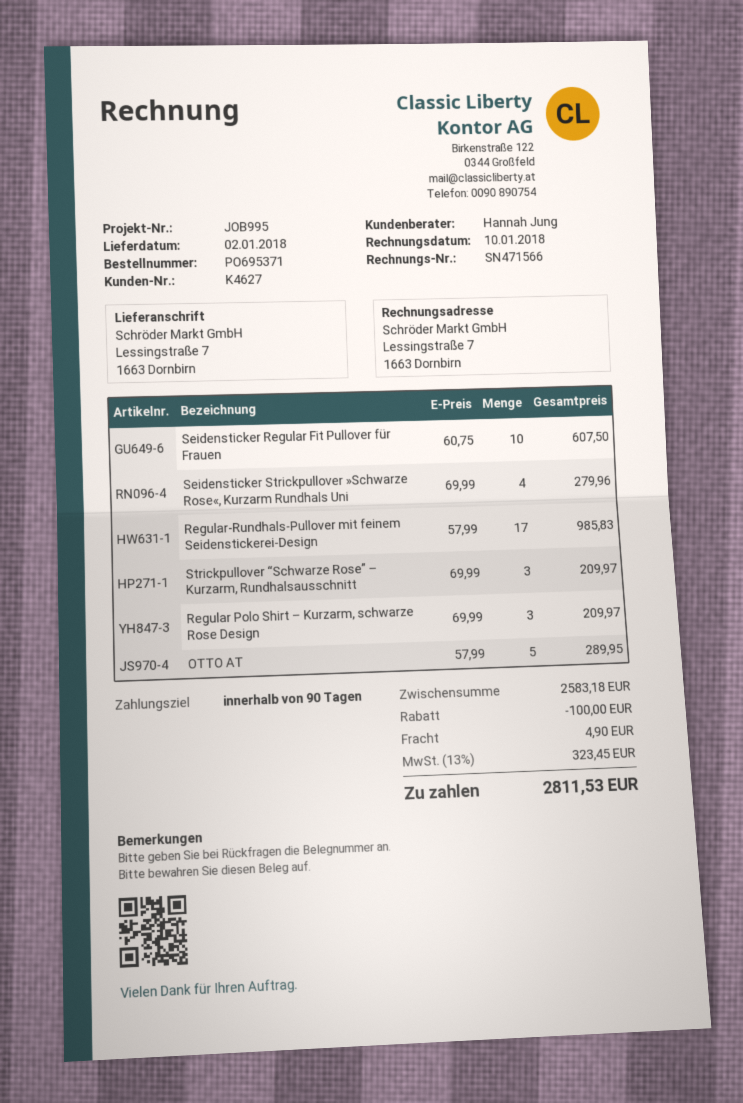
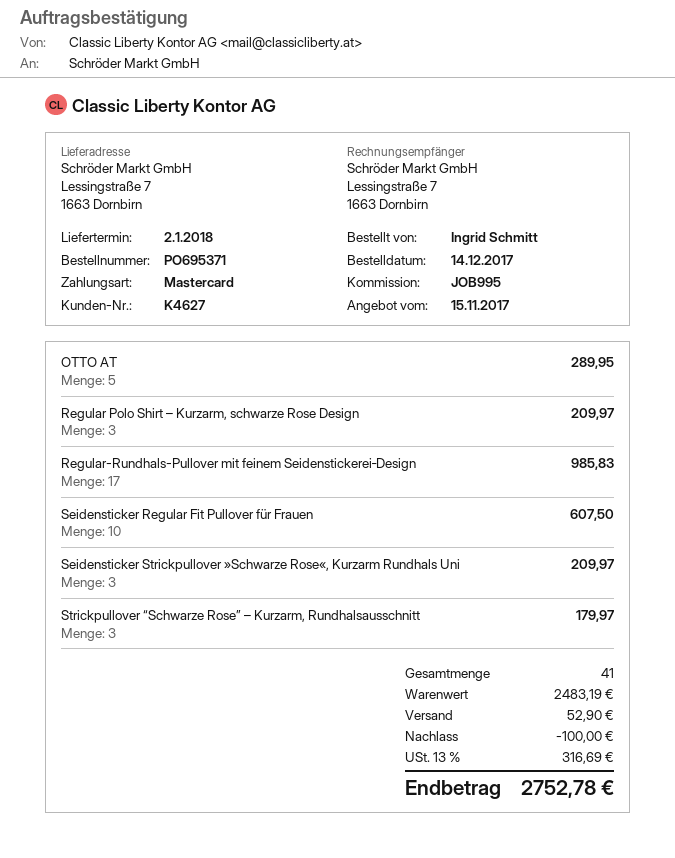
Seidensticker Strickpullover »Schwarze Rose«, Kurzarm Rundhals Uni: 4 for 279.96 -> 3 for 209.97
Strickpullover “Schwarze Rose” – Kurzarm, Rundhalsausschnitt: 3 for 209.97 -> 3 for 179.97
subtotal: 2583.18 -> 2483.19
shipping: 4.90 -> 52.90
tax: 13% = 323.45 -> 13% = 316.69
total: 2811.53 -> 2752.78

